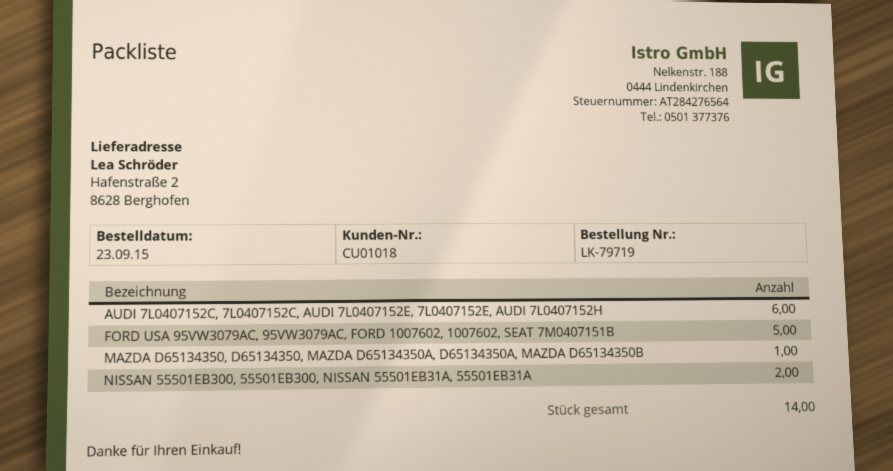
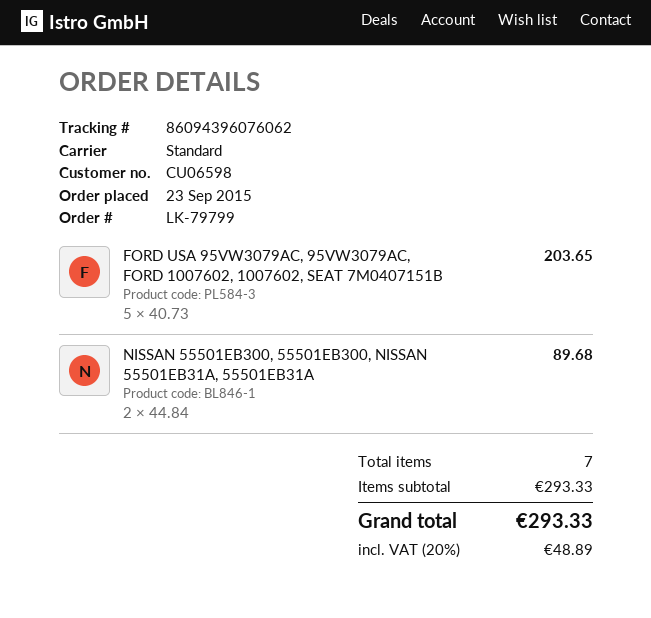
order number: LK-79719 -> LK-79799
customer number: CU01018 -> CU06598
AUDI 7L0407152C, 7L0407152C, AUDI 7L0407152E, 7L0407152E, AUDI 7L0407152H: 6 -> none
MAZDA D65134350, D65134350, MAZDA D65134350A, D65134350A, MAZDA D65134350B: 1 -> none
total quantity: 14 -> 7

